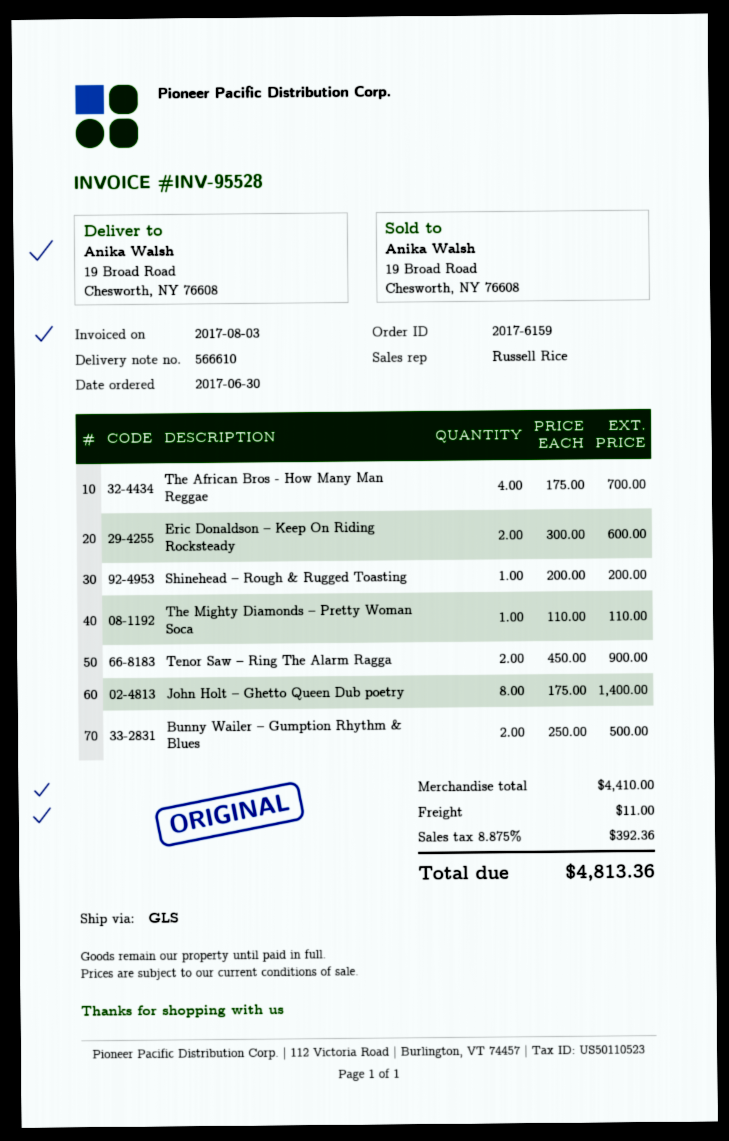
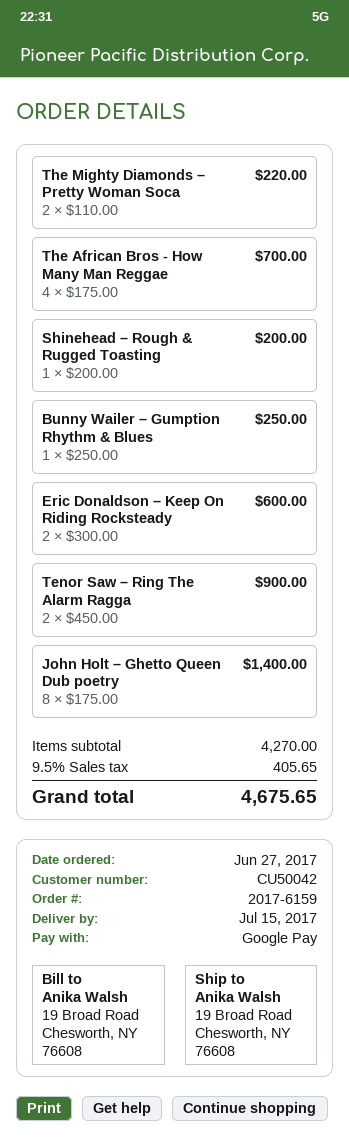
order date: 2017-06-30 -> 2017-06-27
The Mighty Diamonds – Pretty Woman Soca: 1 x 110.00 = 110.00 -> 2 x 110.00 = 220.00
Bunny Wailer – Gumption Rhythm & Blues: 2 x 250.00 = 500.00 -> 1 x 250.00 = 250.00
subtotal: 4410.00 -> 4270.00
shipping: 11.00 -> none
tax: 8.875% = 392.36 -> 9.5% = 405.65
total: 4813.36 -> 4675.65

